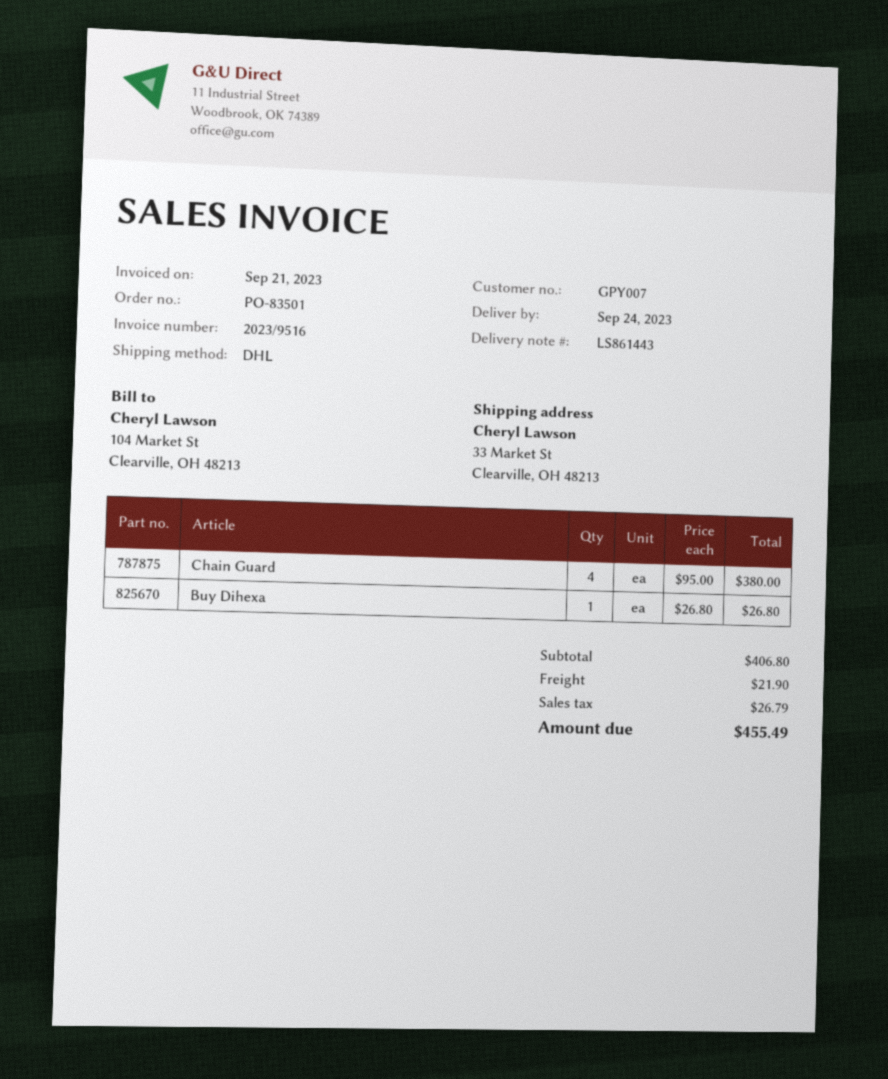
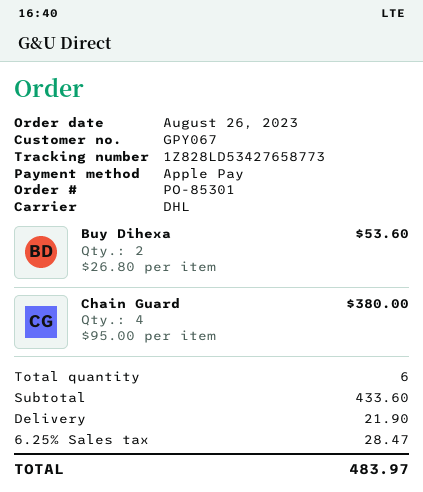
order number: PO-83501 -> PO-85301
customer number: GPY007 -> GPY067
Buy Dihexa: 1 x 26.80 = 26.80 -> 2 x 26.80 = 53.60
subtotal: 406.80 -> 433.60
tax: 26.79 -> 28.47
total: 455.49 -> 483.97

